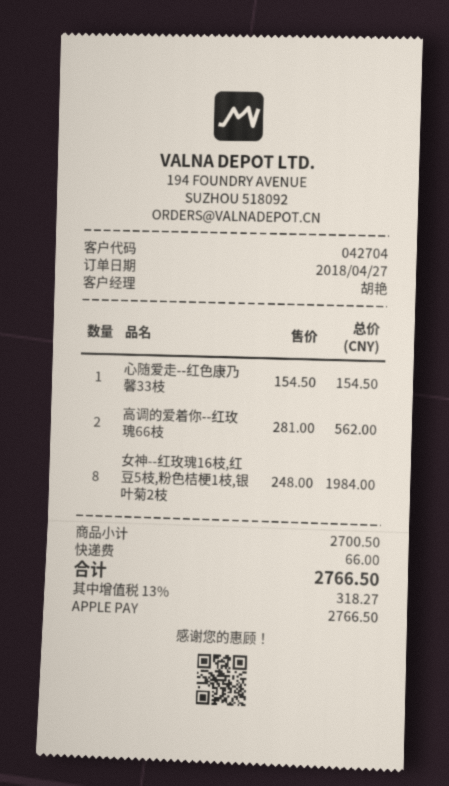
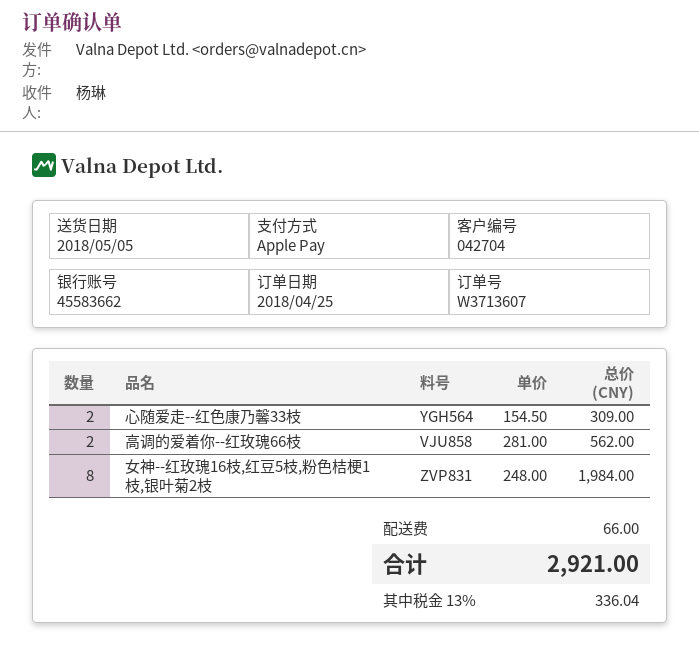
order date: 2018-04-27 -> 2018-04-25
心随爱走--红色康乃馨33枝: 1 x 154.50 = 154.50 -> 2 x 154.50 = 309.00
tax: 13% = 318.27 -> 13% = 336.04
total: 2766.50 -> 2921.00

